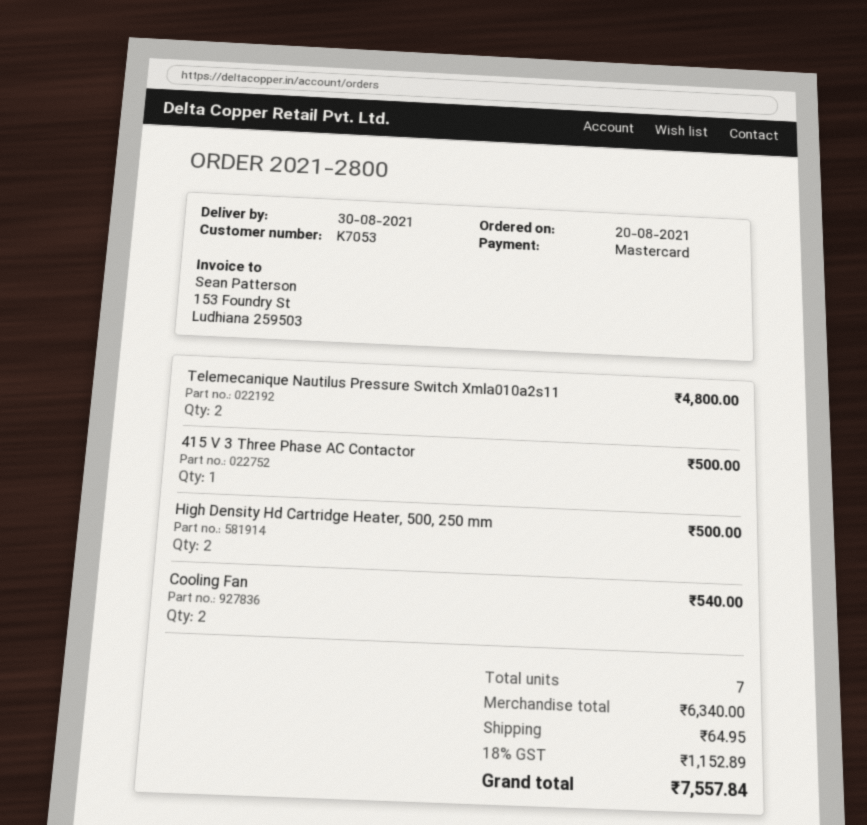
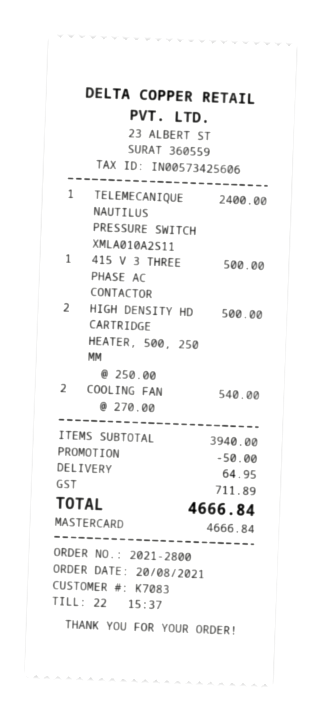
customer number: K7053 -> K7083
Telemecanique Nautilus Pressure Switch Xmla010a2s11: 2 for 4800.00 -> 1 for 2400.00
subtotal: 6340.00 -> 3940.00
discount: none -> 50.00
tax: 1152.89 -> 711.89
total: 7557.84 -> 4666.84

